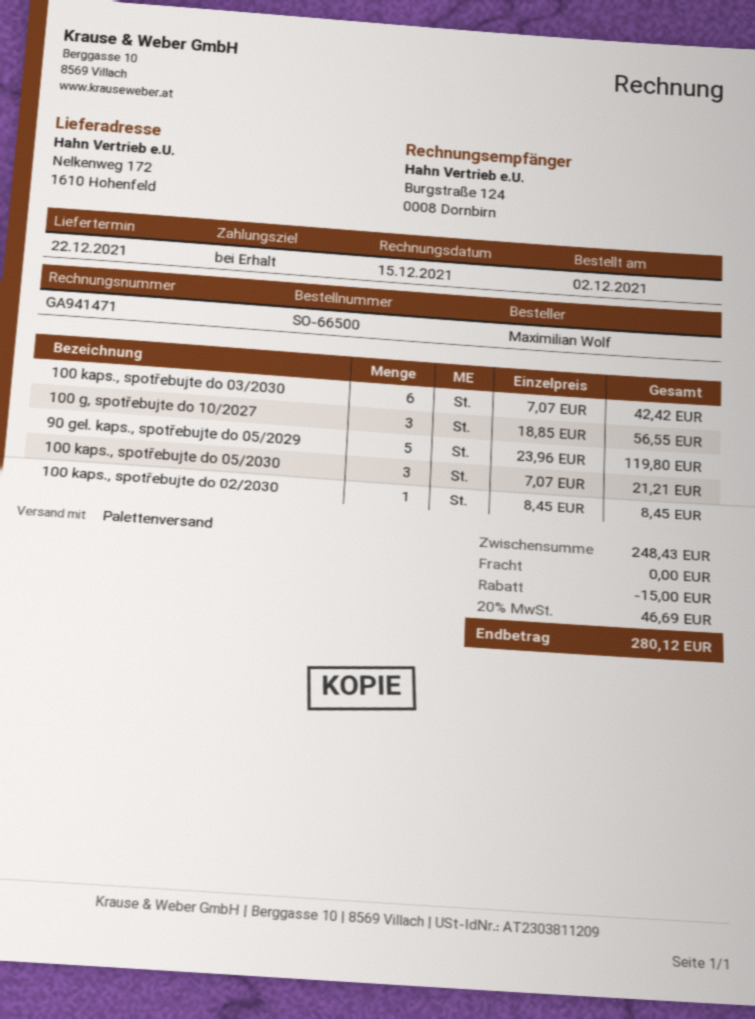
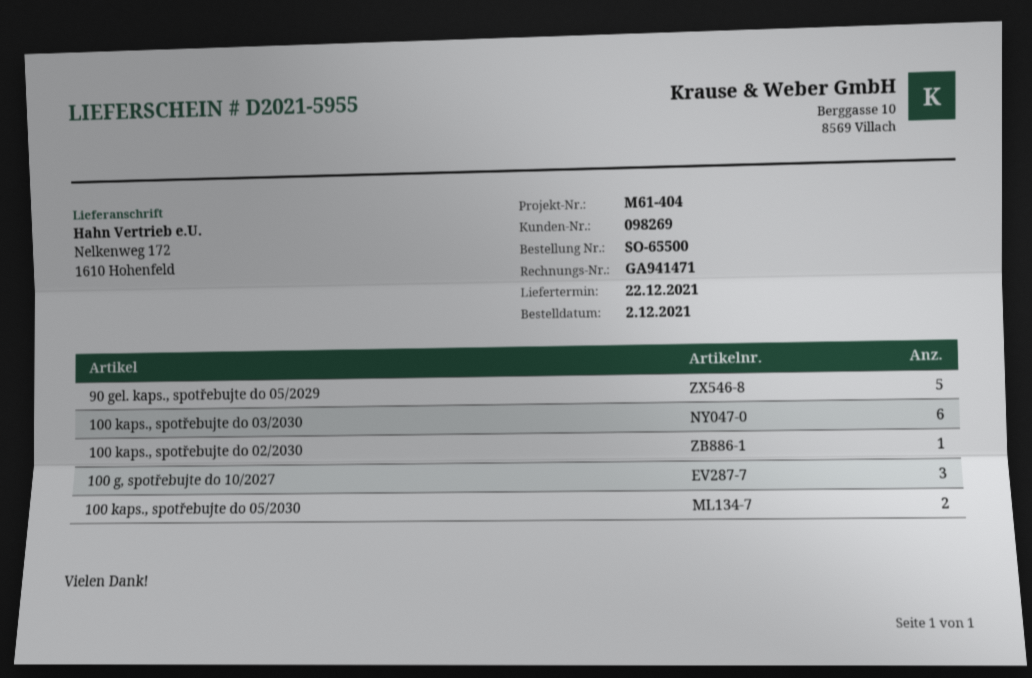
order number: SO-66500 -> SO-65500
100 kaps., spotřebujte do 05/2030: 3 -> 2

